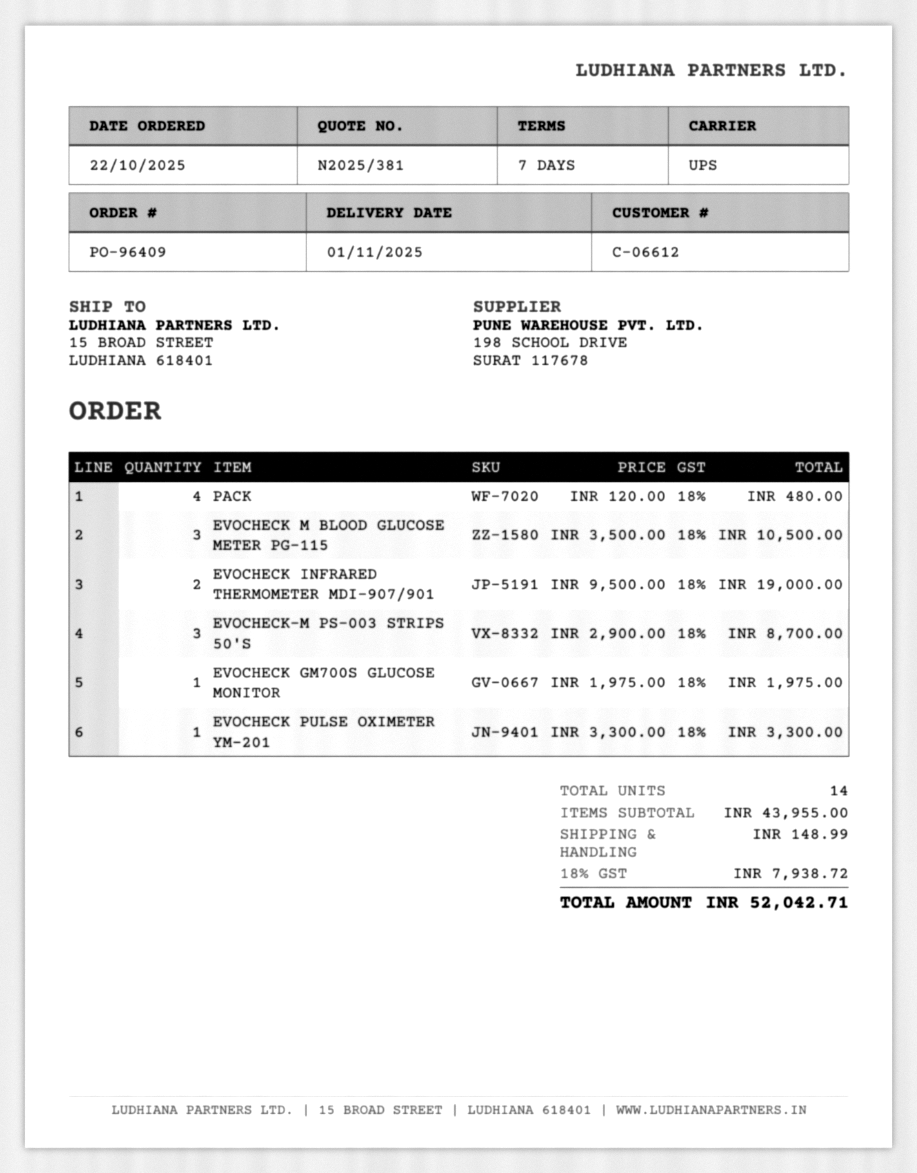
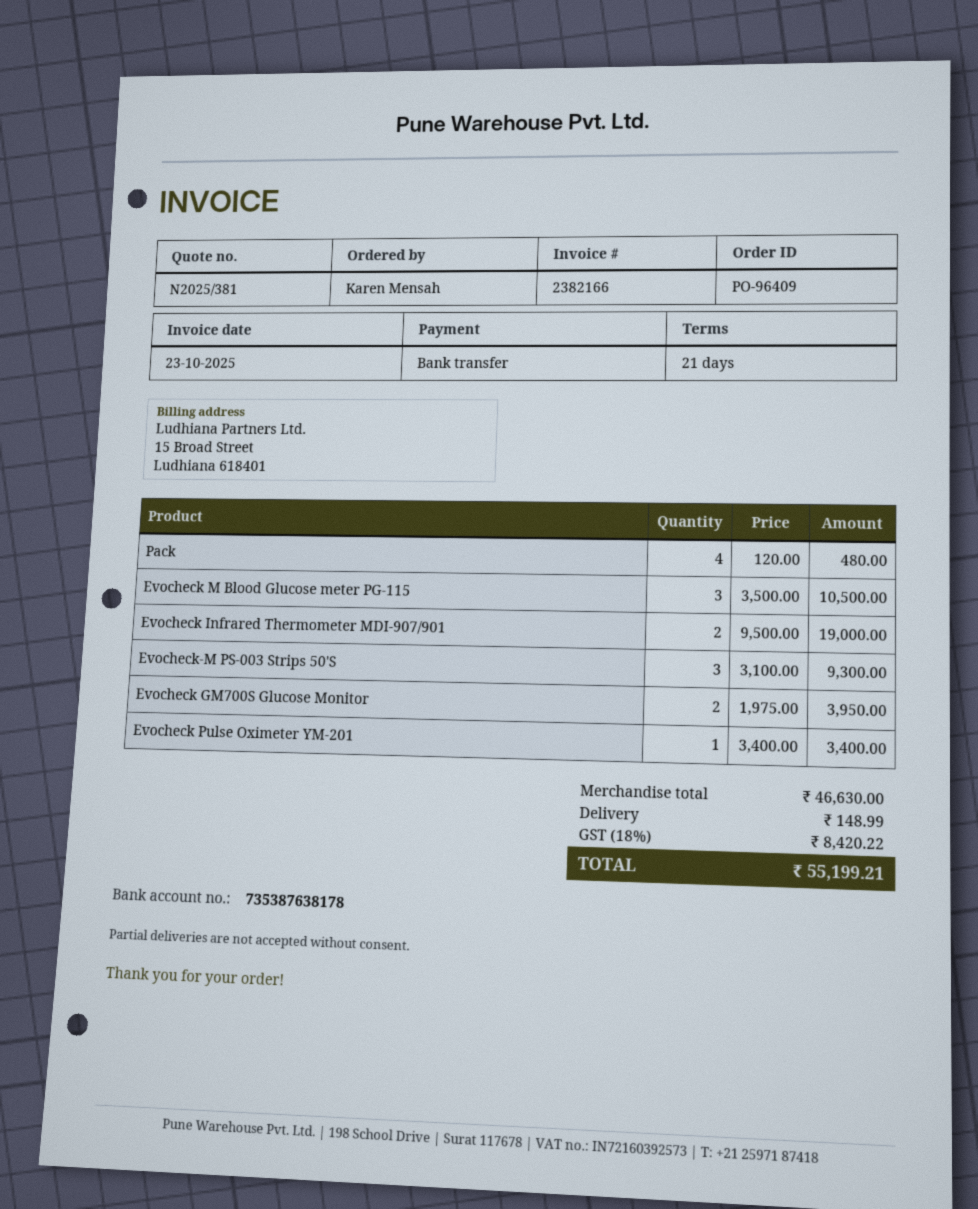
payment terms: 7 days -> 21 days
EVOCHECK-M PS-003 STRIPS 50'S: 3 x 2900.00 = 8700.00 -> 3 x 3100.00 = 9300.00
EVOCHECK GM700S GLUCOSE MONITOR: 1 x 1975.00 = 1975.00 -> 2 x 1975.00 = 3950.00
EVOCHECK PULSE OXIMETER YM-201: 1 x 3300.00 = 3300.00 -> 1 x 3400.00 = 3400.00
subtotal: 43955.00 -> 46630.00
tax: 18% = 7938.72 -> 18% = 8420.22
total: 52042.71 -> 55199.21

